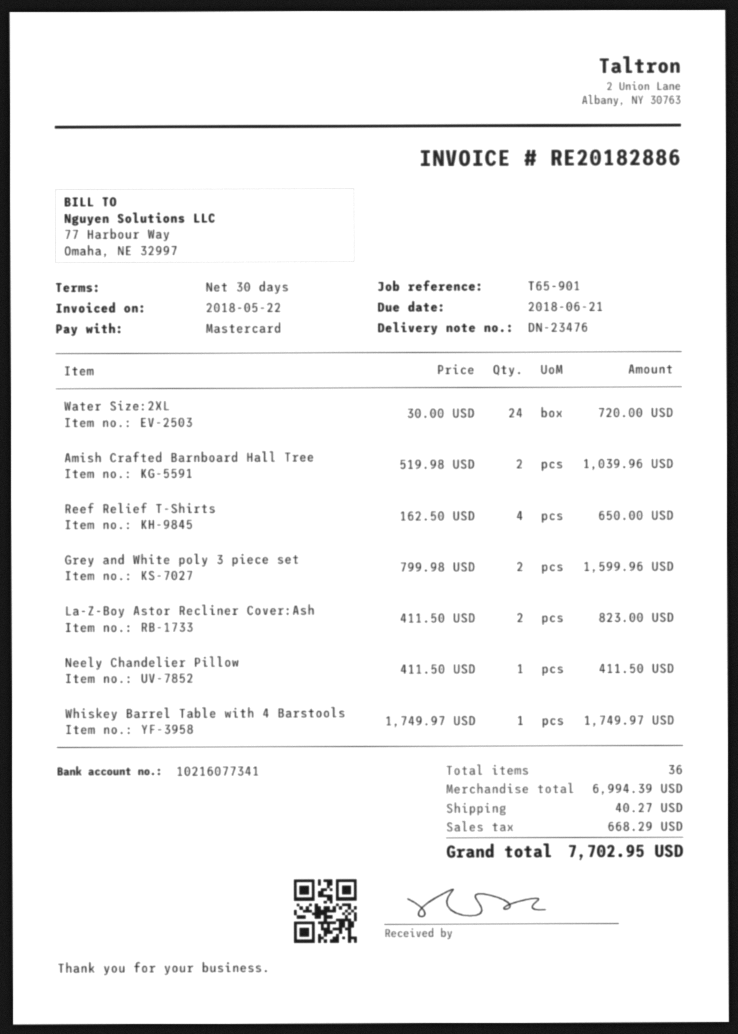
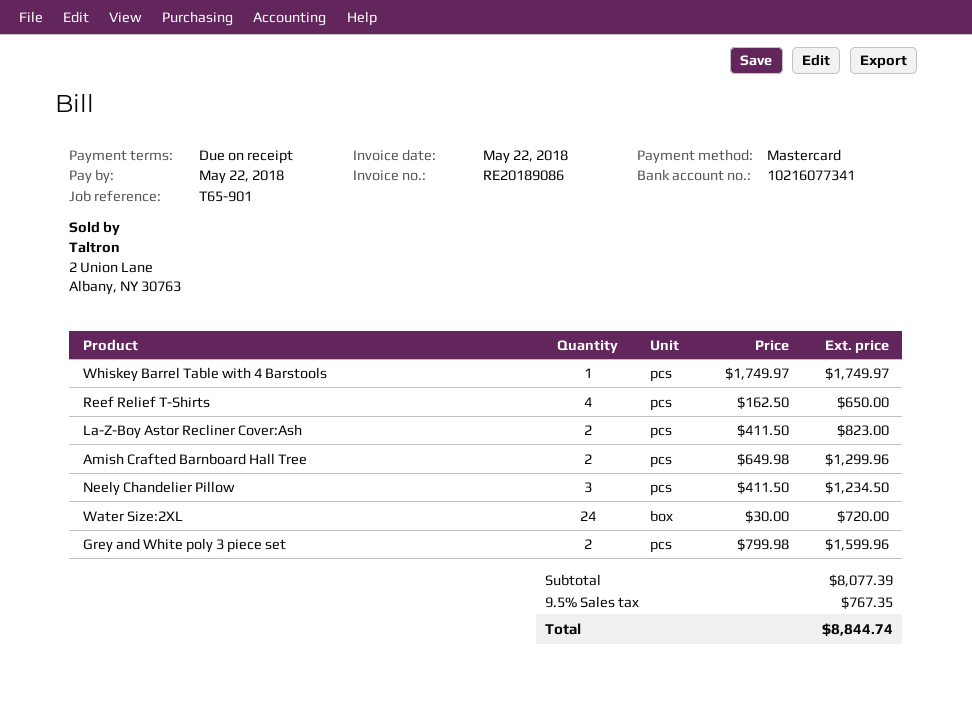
invoice number: RE20182886 -> RE20189086
payment terms: 30 days -> on receipt
due date: 2018-06-21 -> 2018-05-22
Amish Crafted Barnboard Hall Tree: 2 x 519.98 = 1039.96 -> 2 x 649.98 = 1299.96
Neely Chandelier Pillow: 1 x 411.50 = 411.50 -> 3 x 411.50 = 1234.50
subtotal: 6994.39 -> 8077.39
shipping: 40.27 -> none
tax: 668.29 -> 767.35
total: 7702.95 -> 8844.74

